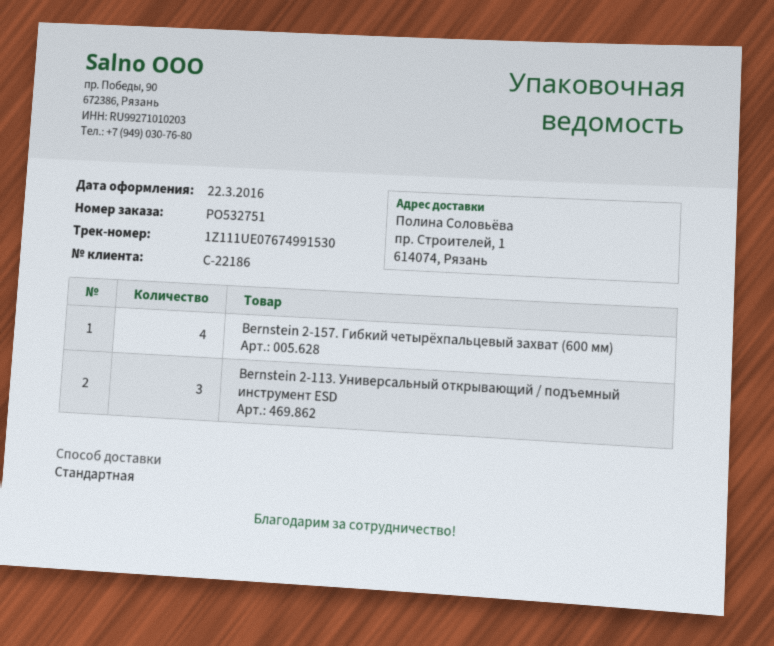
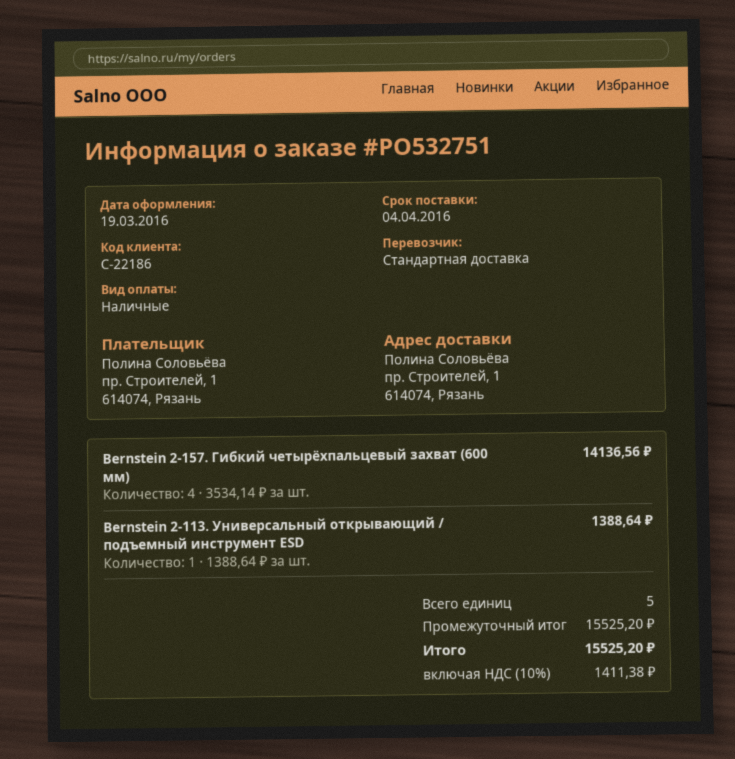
order date: 2016-03-22 -> 2016-03-19
Bernstein 2-113. Универсальный открывающий / подъемный инструмент ESD: 3 -> 1

